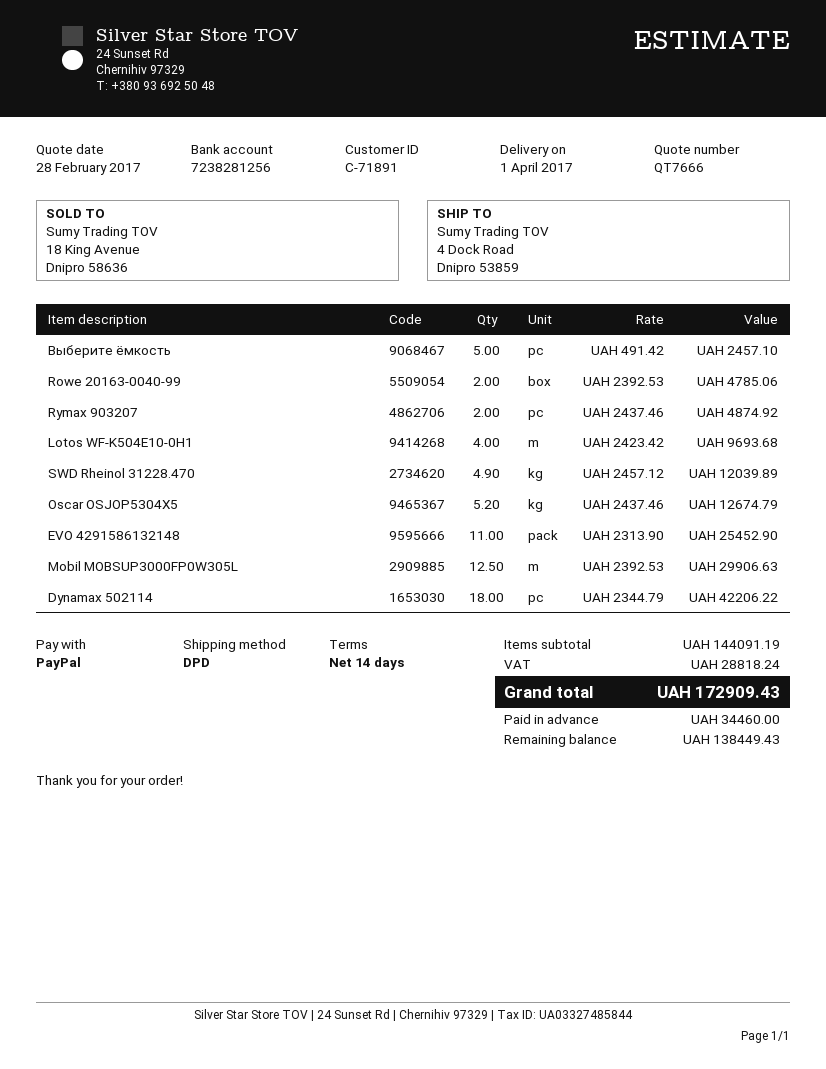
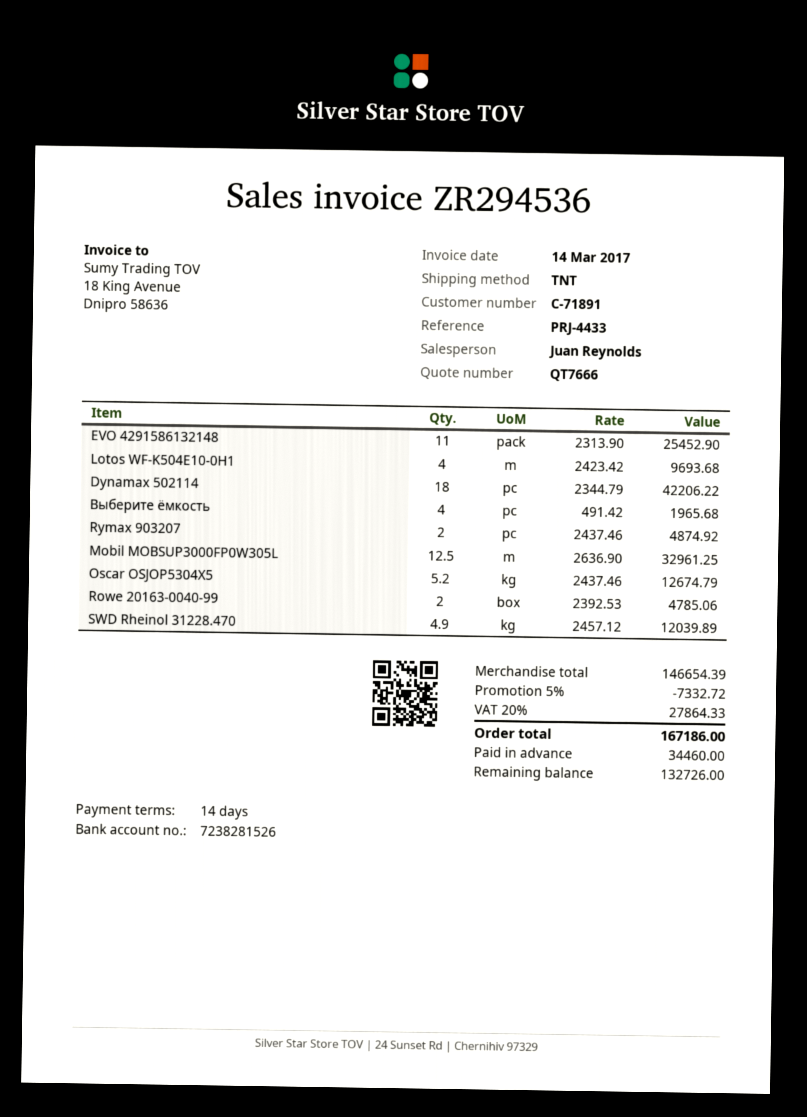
bank account: 7238281256 -> 7238281526
shipping method: DPD -> TNT
Выберите ёмкость: 5 x 491.42 = 2457.10 -> 4 x 491.42 = 1965.68
Mobil MOBSUP3000FP0W305L: 12.5 x 2392.53 = 29906.63 -> 12.5 x 2636.90 = 32961.25
subtotal: 144091.19 -> 146654.39
discount: none -> 5% = 7332.72
tax: 28818.24 -> 27864.33
total: 172909.43 -> 167186.00
balance: 138449.43 -> 132726.00

